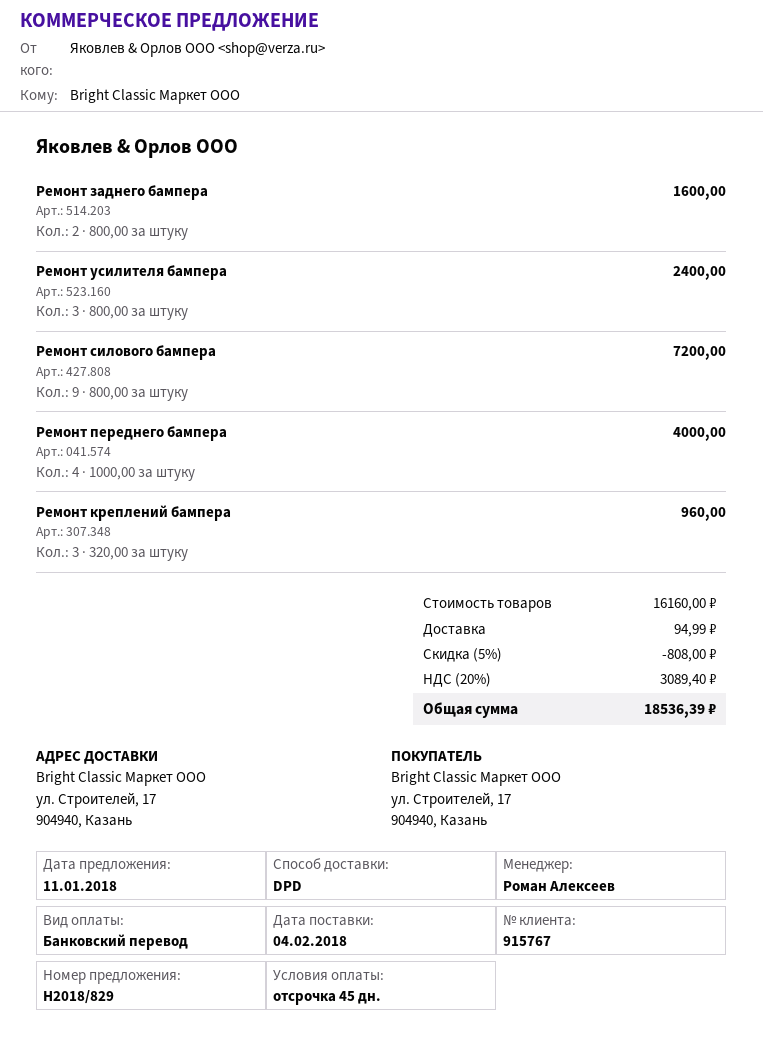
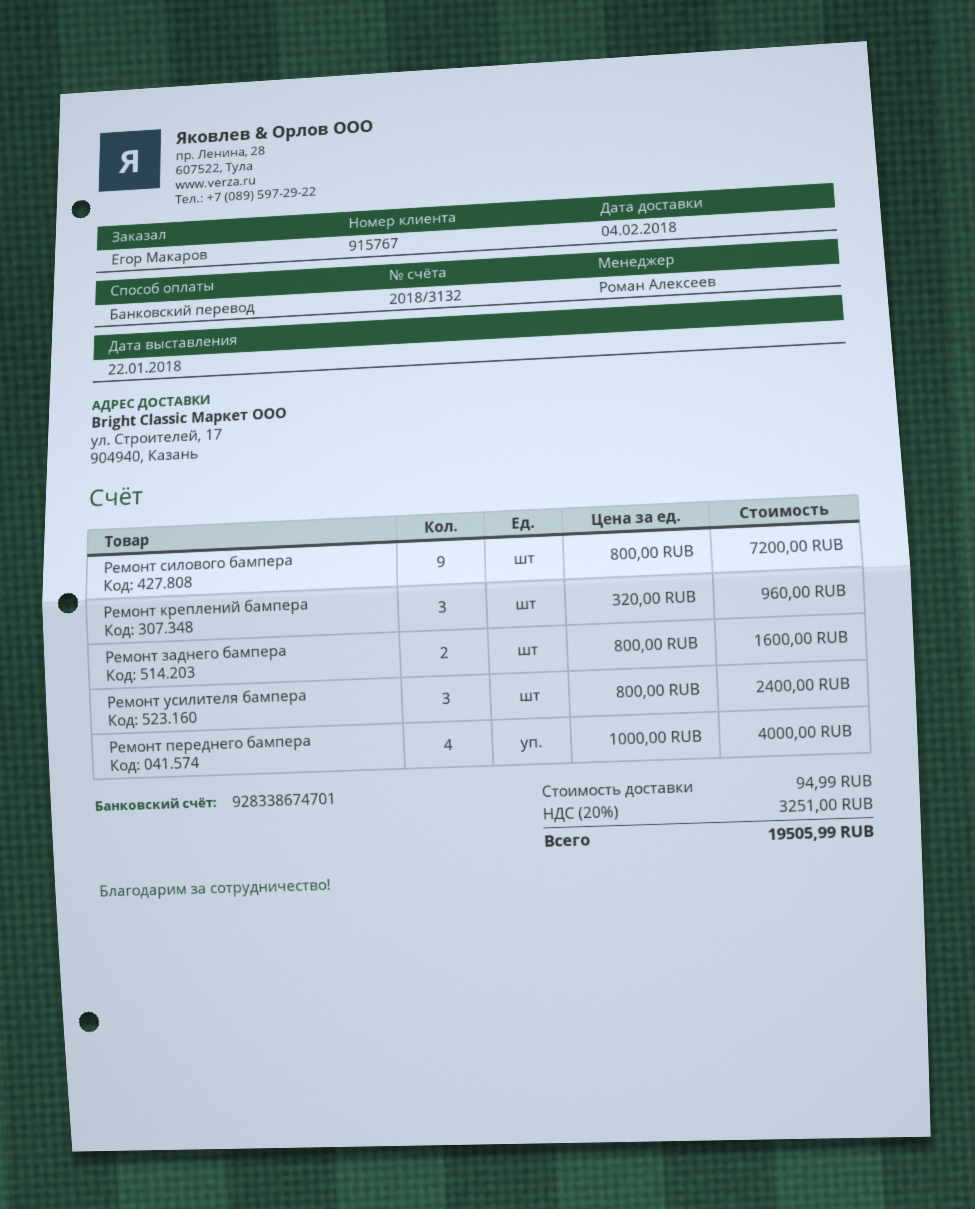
discount: 5% = 808.00 -> none
tax: 20% = 3089.40 -> 20% = 3251.00
total: 18536.39 -> 19505.99

